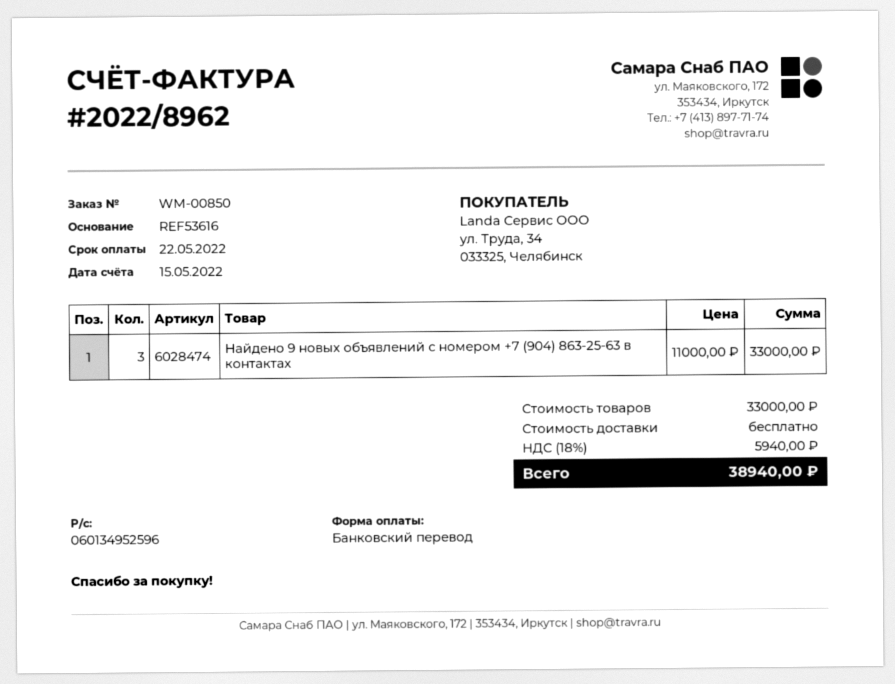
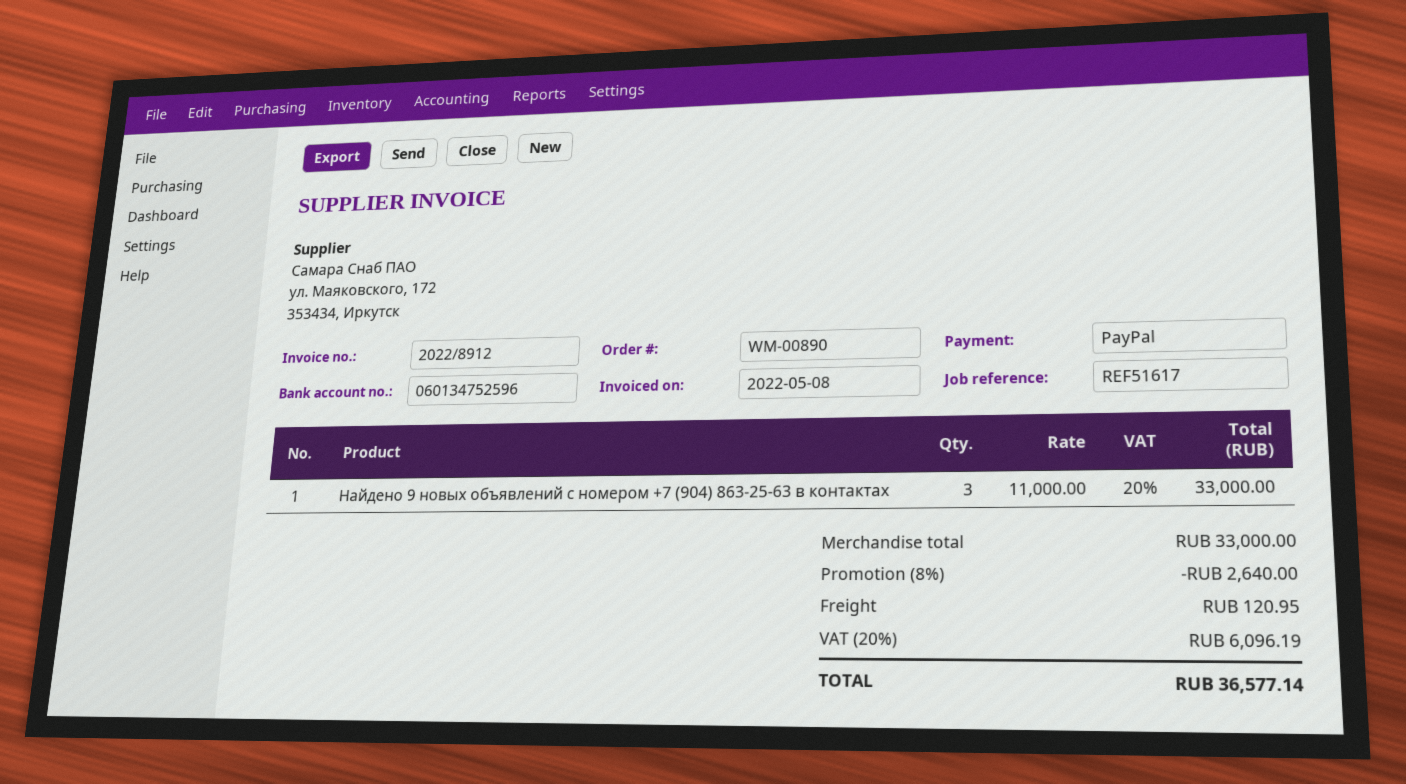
order number: WM-00850 -> WM-00890
invoice number: 2022/8962 -> 2022/8912
invoice date: 2022-05-15 -> 2022-05-08
reference: REF53616 -> REF51617
payment method: bank transfer -> PayPal
bank account: 060134952596 -> 060134752596
discount: none -> 8% = 2640.00
shipping: 0.00 -> 120.95
tax: 18% = 5940.00 -> 20% = 6096.19
total: 38940.00 -> 36577.14

